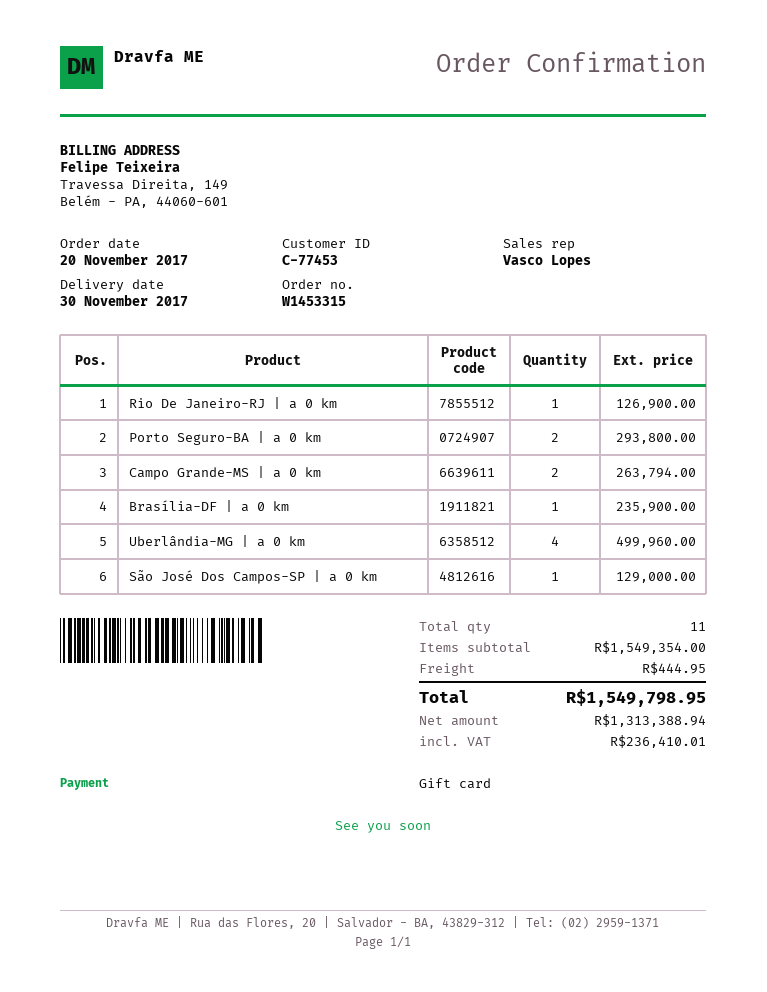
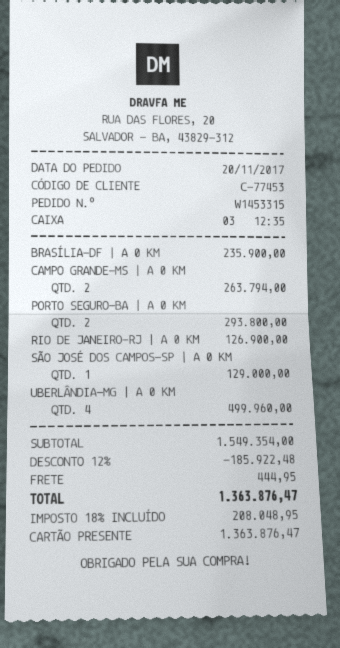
discount: none -> 12% = 185922.48
tax: 236410.01 -> 208048.95
total: 1549798.95 -> 1363876.47

